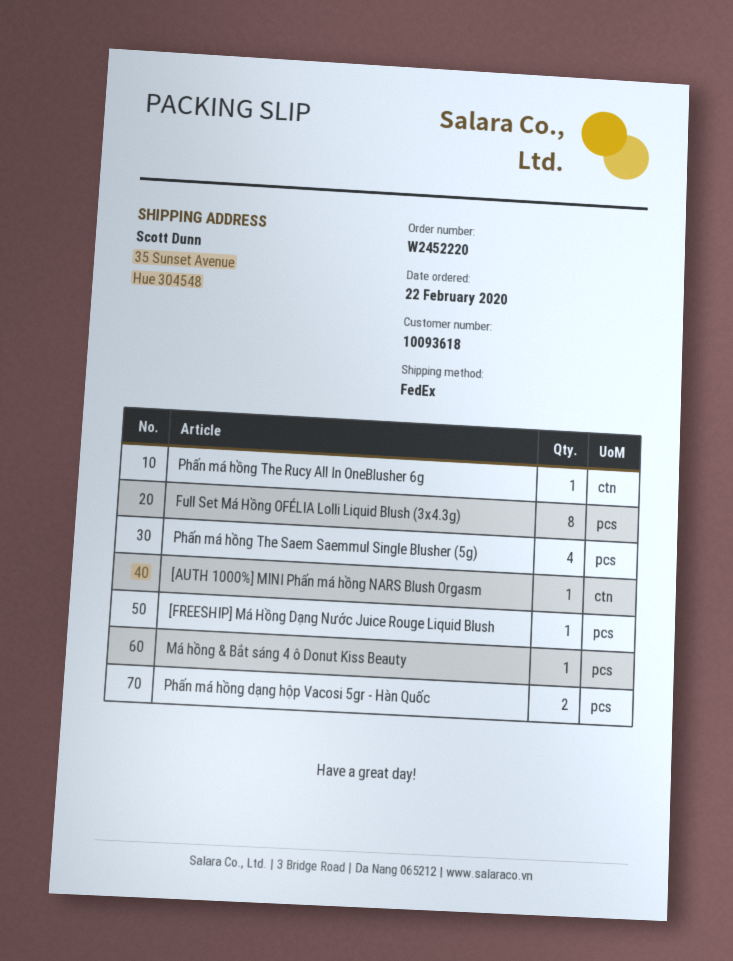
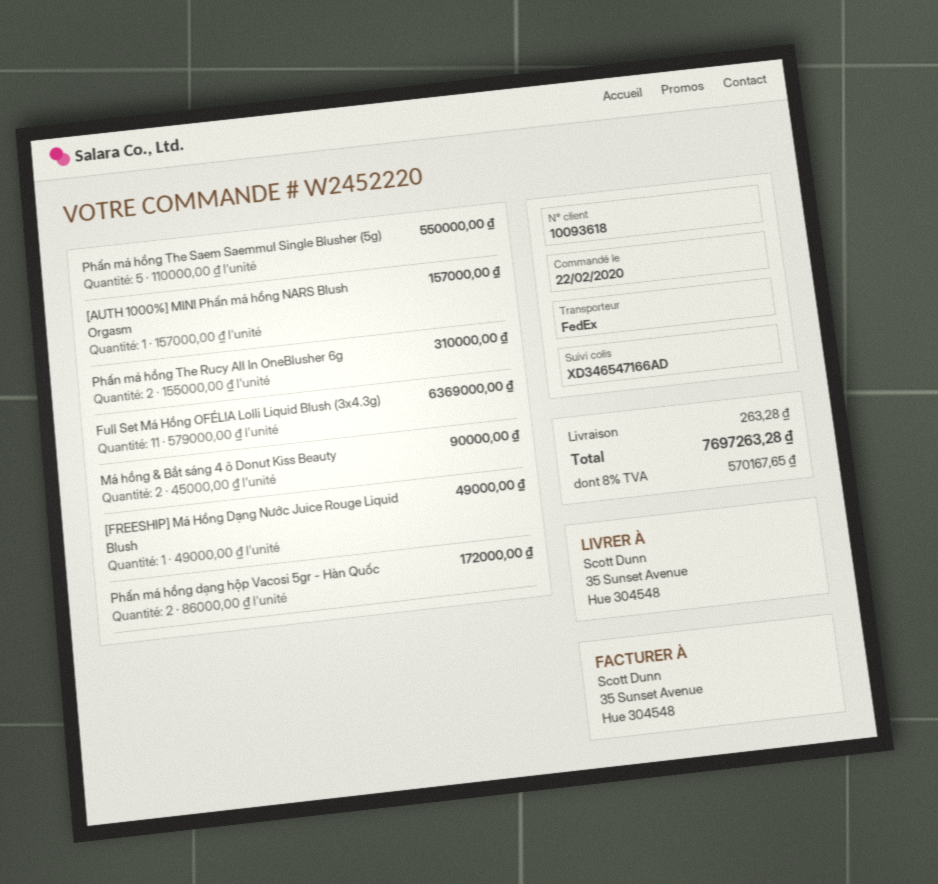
Phấn má hồng The Rucy All In OneBlusher 6g: 1 -> 2
Full Set Má Hồng OFÉLIA Lolli Liquid Blush (3x4.3g): 8 -> 11
Phấn má hồng The Saem Saemmul Single Blusher (5g): 4 -> 5
Má hồng & Bắt sáng 4 ô Donut Kiss Beauty: 1 -> 2

